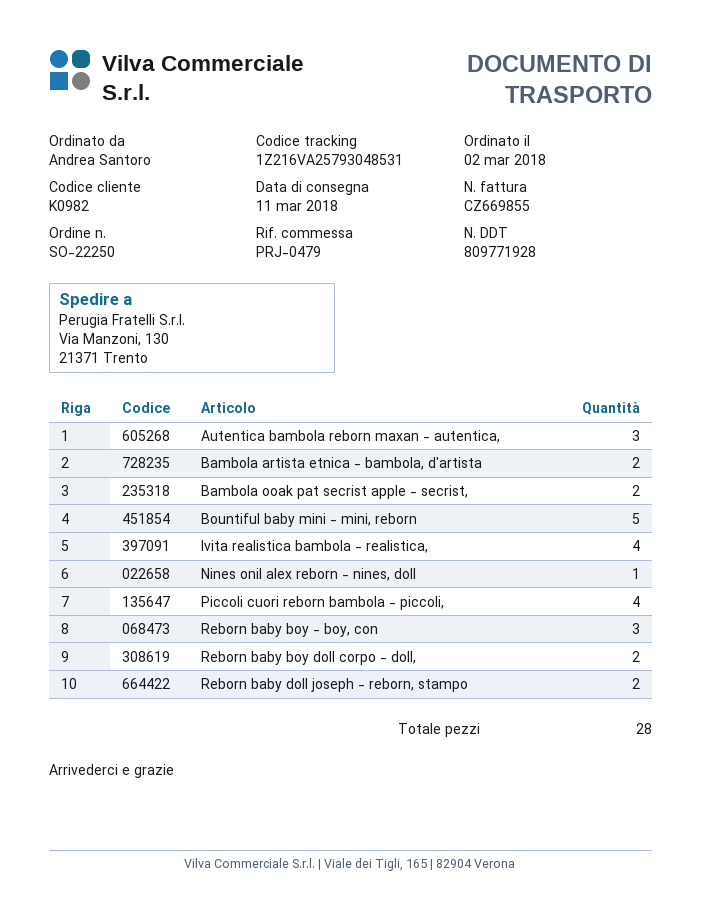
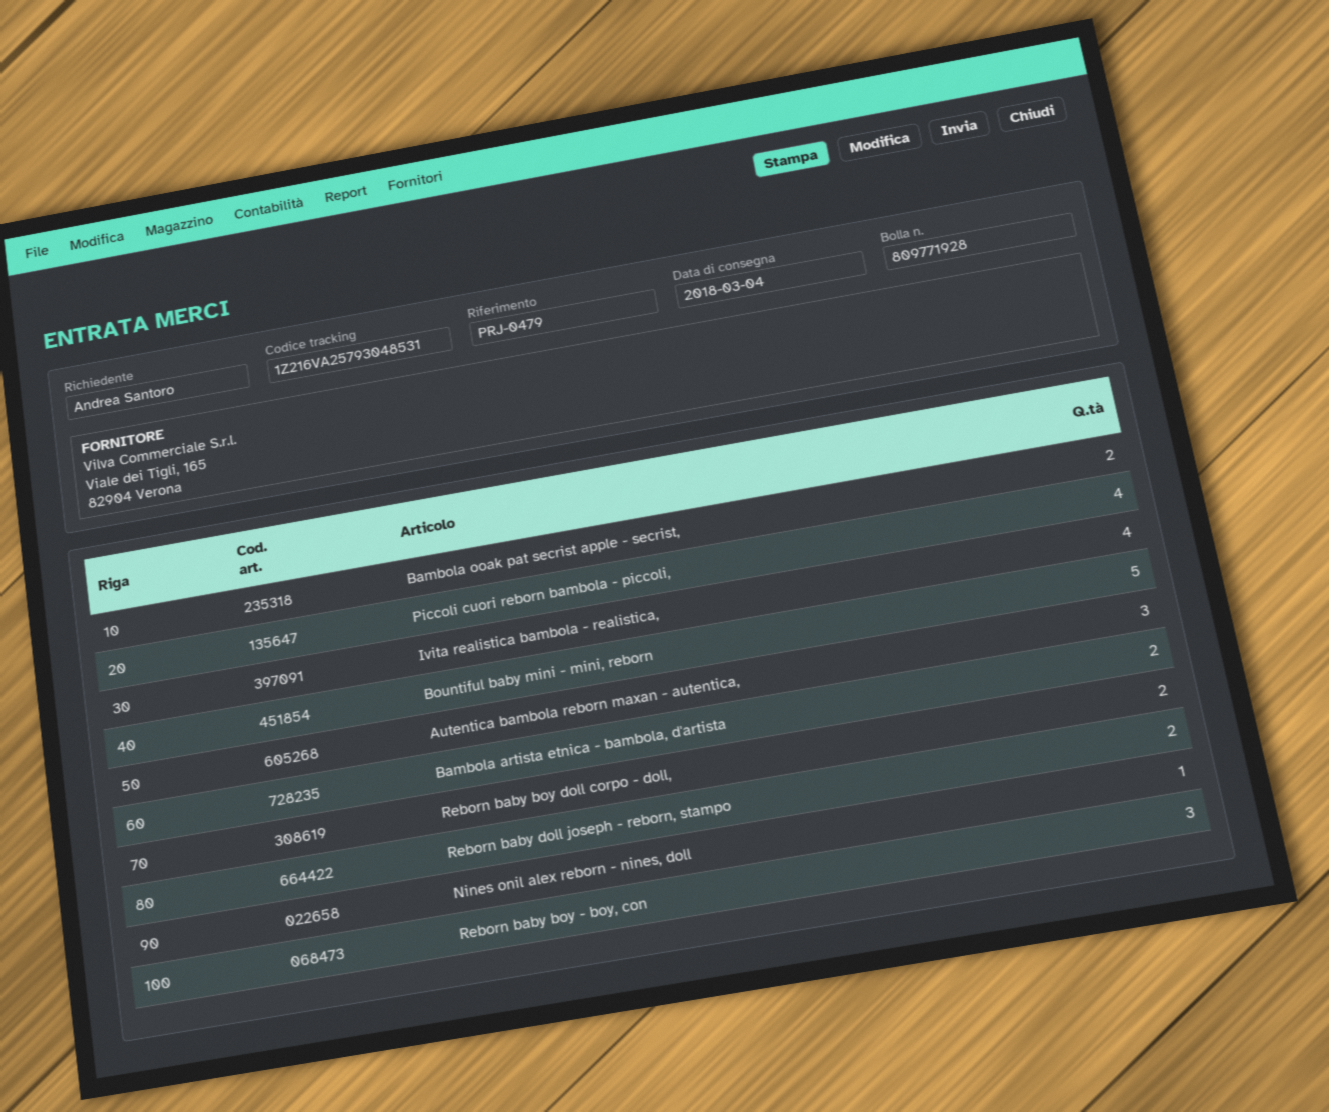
delivery date: 2018-03-11 -> 2018-03-04

